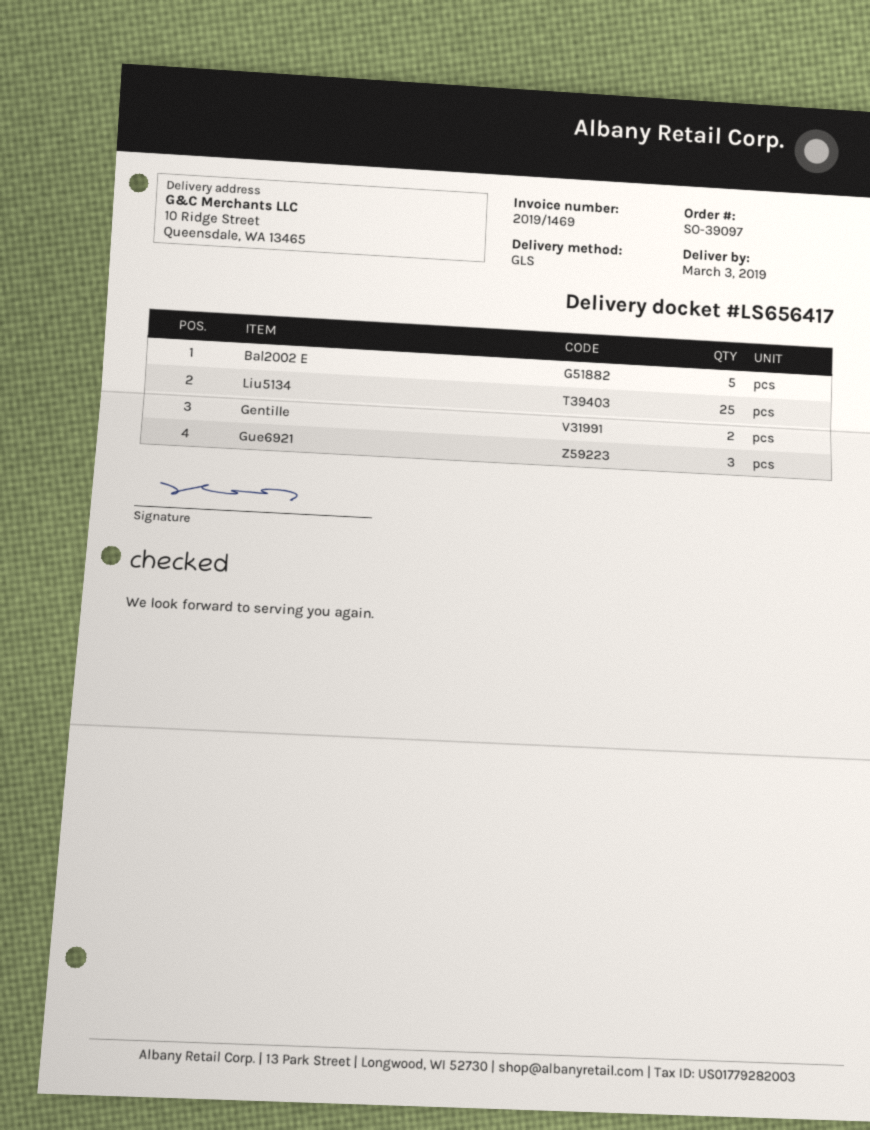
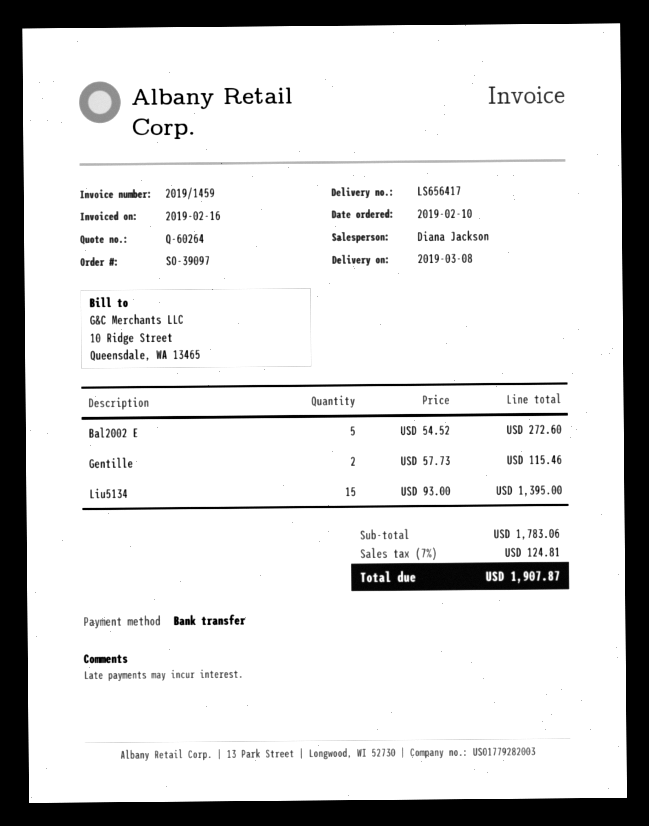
delivery date: 2019-03-03 -> 2019-03-08
invoice number: 2019/1469 -> 2019/1459
Liu5134: 25 -> 15
Gue6921: 3 -> none

